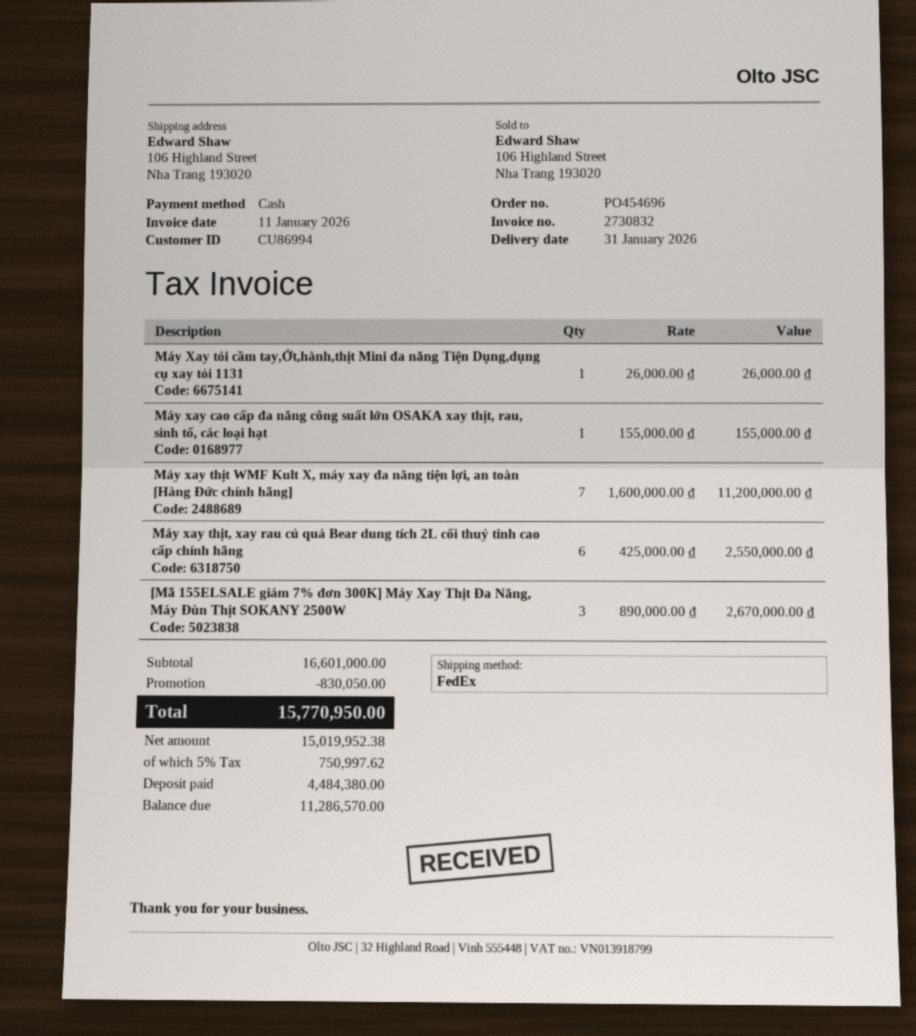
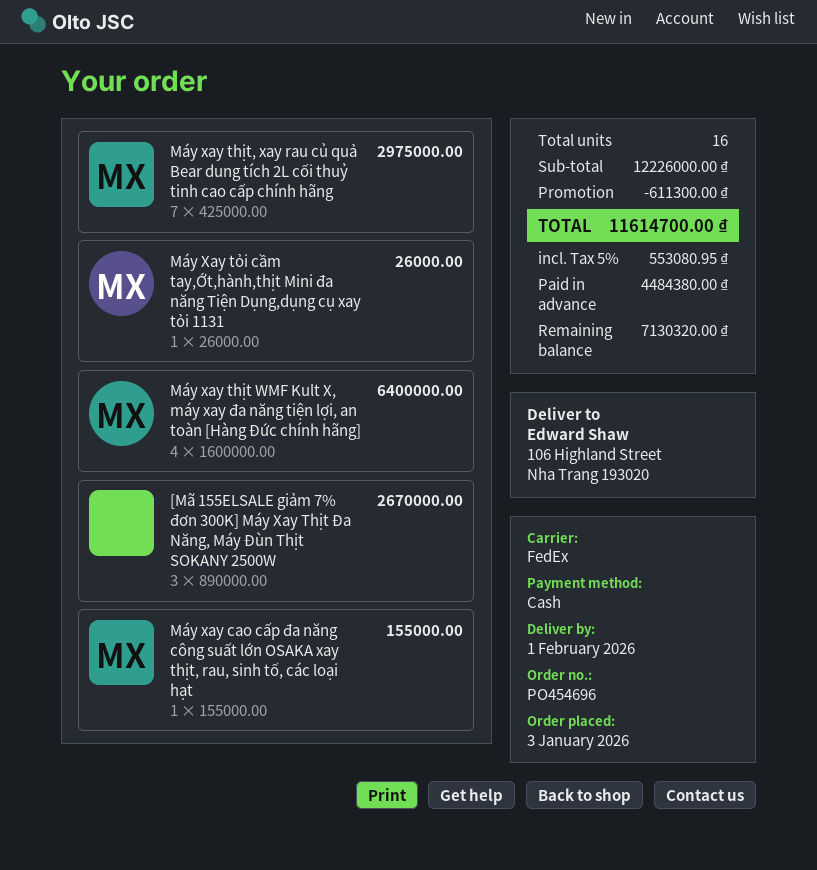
delivery date: 2026-01-31 -> 2026-02-01
Máy xay thịt WMF Kult X, máy xay đa năng tiện lợi, an toàn [Hàng Đức chính hãng]: 7 x 1600000.00 = 11200000.00 -> 4 x 1600000.00 = 6400000.00
Máy xay thịt, xay rau củ quả Bear dung tích 2L cối thuỷ tinh cao cấp chính hãng: 6 x 425000.00 = 2550000.00 -> 7 x 425000.00 = 2975000.00
subtotal: 16601000.00 -> 12226000.00
discount: 830050.00 -> 611300.00
tax: 5% = 750997.62 -> 5% = 553080.95
total: 15770950.00 -> 11614700.00
balance: 11286570.00 -> 7130320.00

